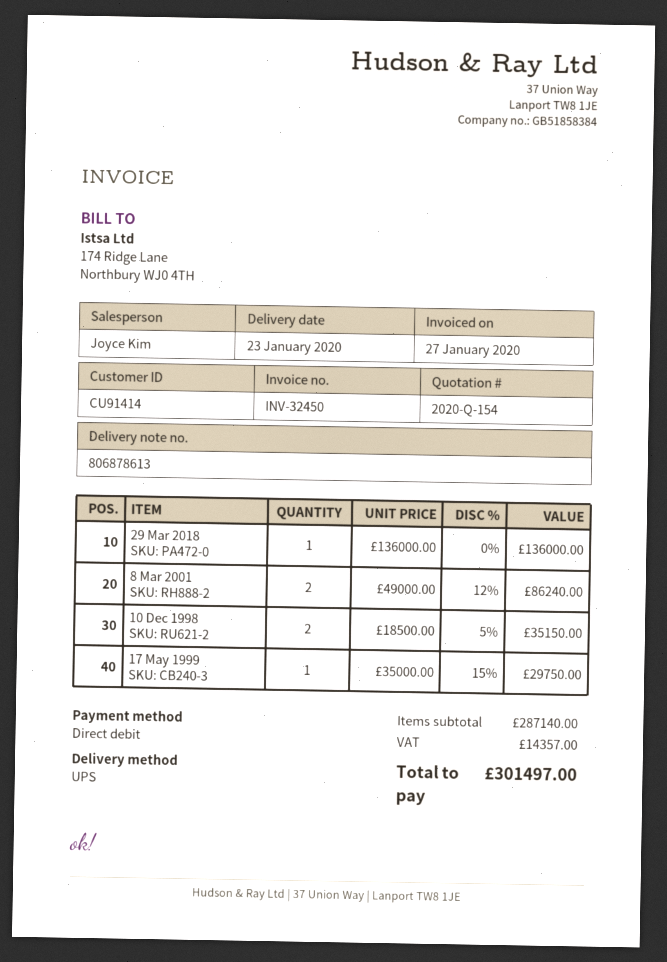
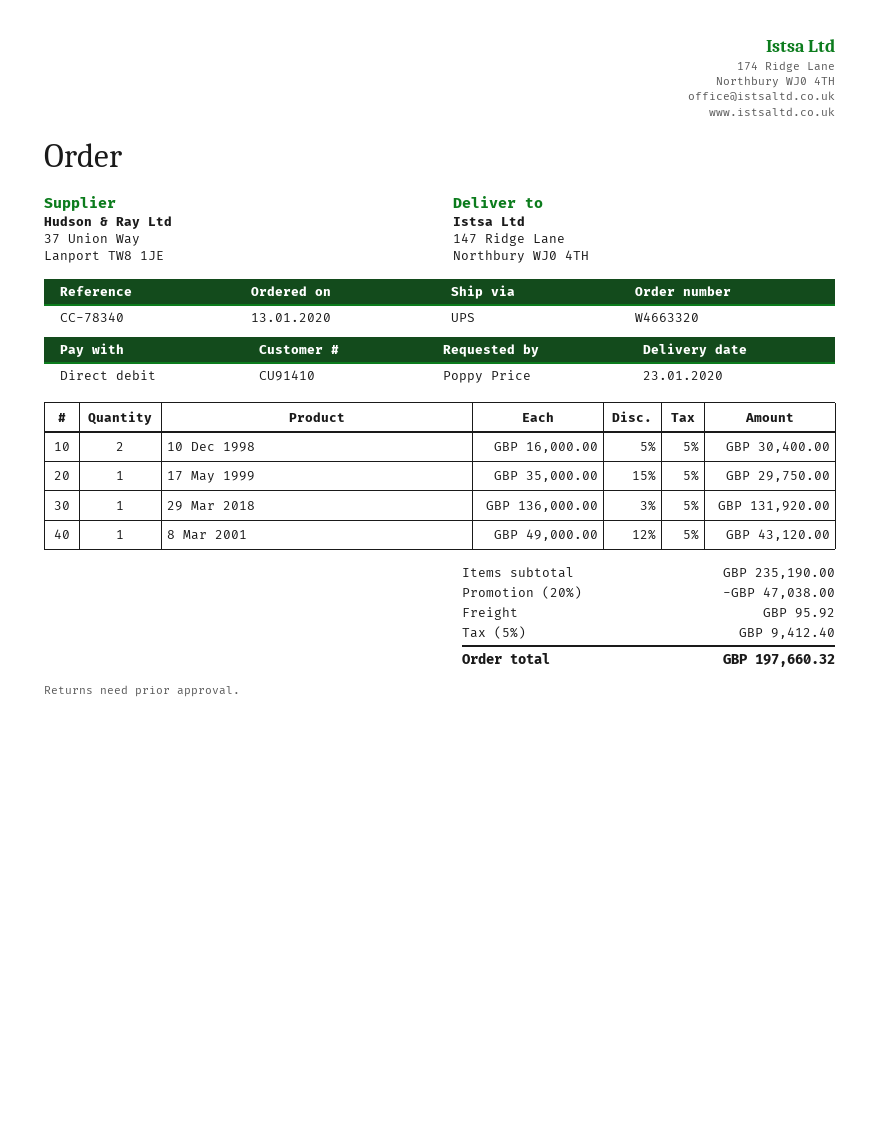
customer number: CU91414 -> CU91410
29 Mar 2018: 1 x 136000.00 = 136000.00 -> 1 x 136000.00 - 3% = 131920.00
8 Mar 2001: 2 x 49000.00 - 12% = 86240.00 -> 1 x 49000.00 - 12% = 43120.00
10 Dec 1998: 2 x 18500.00 - 5% = 35150.00 -> 2 x 16000.00 - 5% = 30400.00
subtotal: 287140.00 -> 235190.00
discount: none -> 20% = 47038.00
shipping: none -> 95.92
tax: 14357.00 -> 9412.40
total: 301497.00 -> 197660.32

